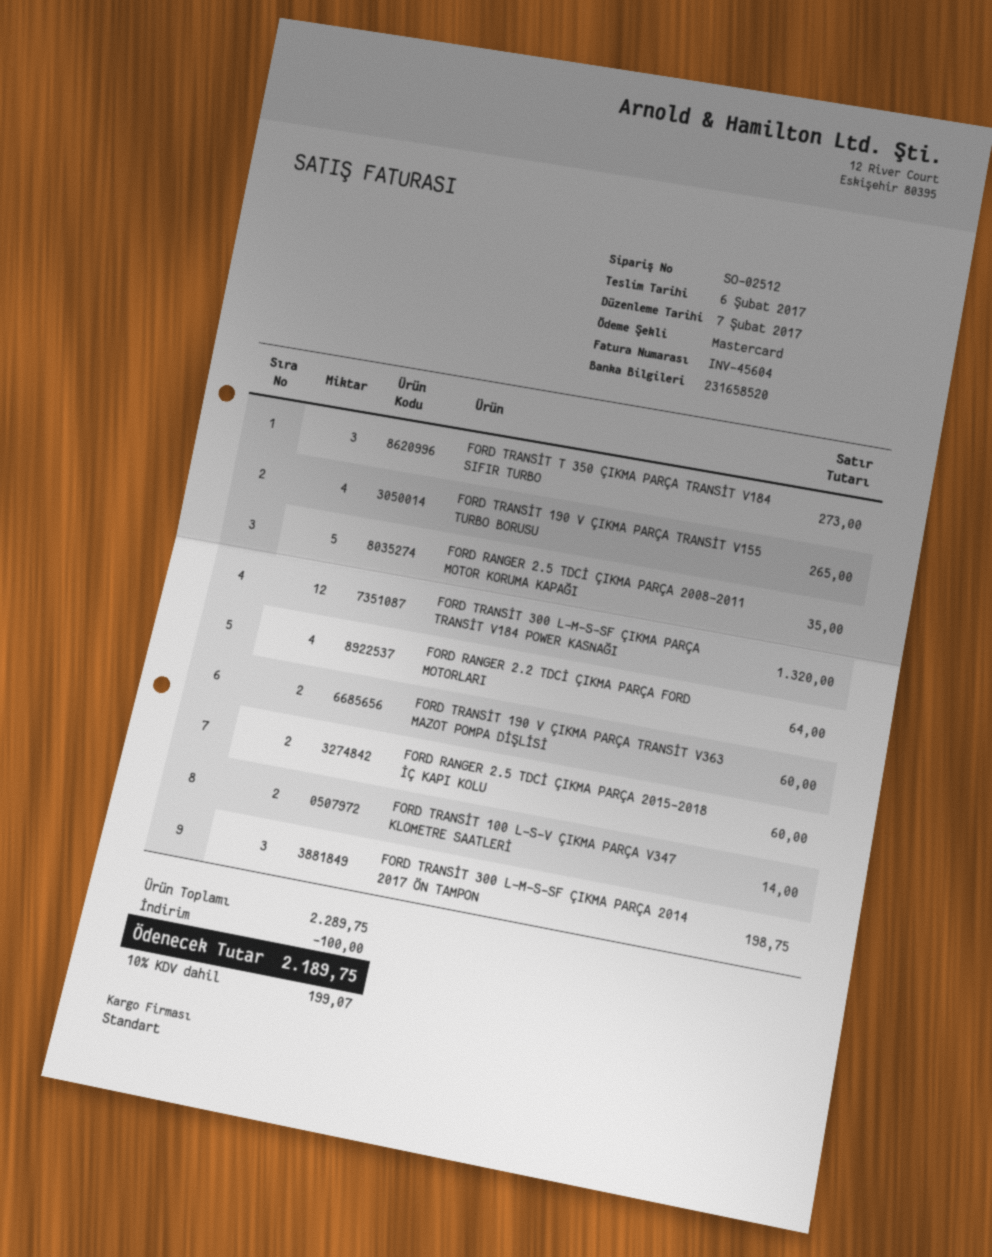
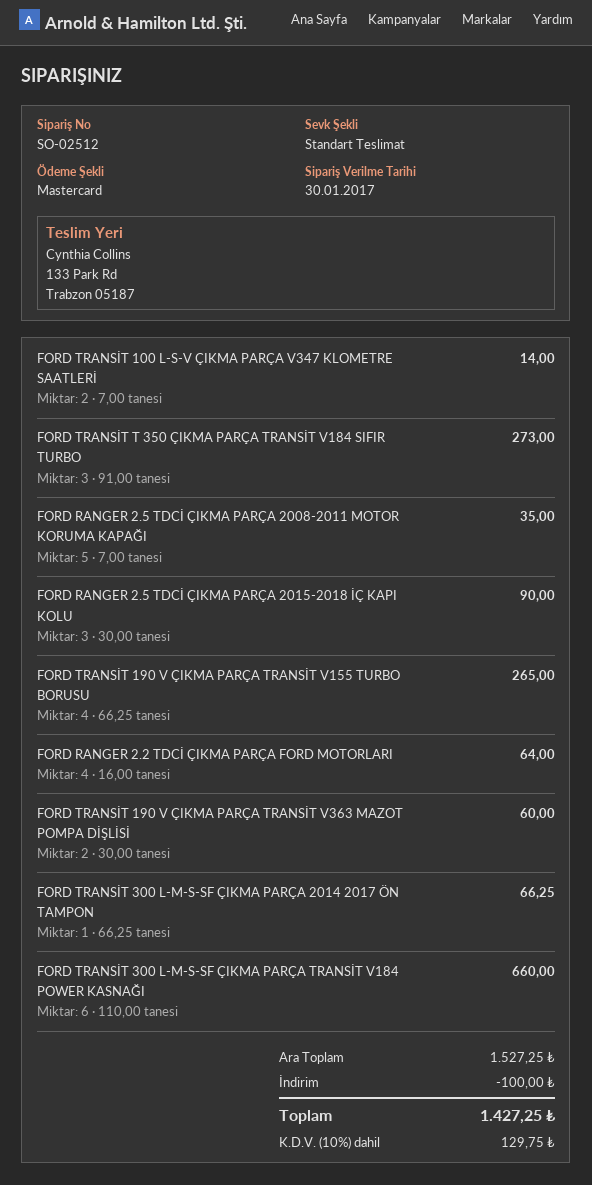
FORD TRANSİT 300 L-M-S-SF ÇIKMA PARÇA TRANSİT V184 POWER KASNAĞI: 12 for 1320.00 -> 6 for 660.00
FORD RANGER 2.5 TDCİ ÇIKMA PARÇA 2015-2018 İÇ KAPI KOLU: 2 for 60.00 -> 3 for 90.00
FORD TRANSİT 300 L-M-S-SF ÇIKMA PARÇA 2014 2017 ÖN TAMPON: 3 for 198.75 -> 1 for 66.25
subtotal: 2289.75 -> 1527.25
tax: 10% = 199.07 -> 10% = 129.75
total: 2189.75 -> 1427.25

